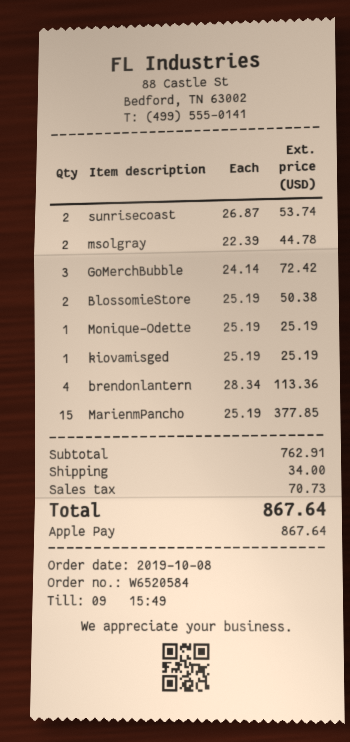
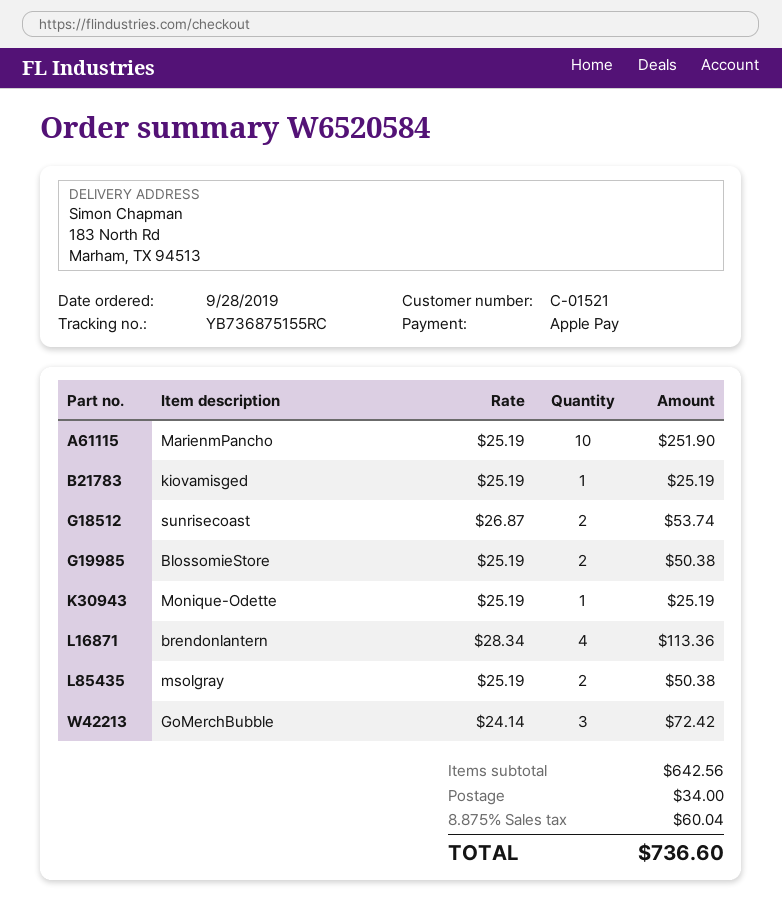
order date: 2019-10-08 -> 2019-09-28
msolgray: 2 x 22.39 = 44.78 -> 2 x 25.19 = 50.38
MarienmPancho: 15 x 25.19 = 377.85 -> 10 x 25.19 = 251.90
subtotal: 762.91 -> 642.56
tax: 70.73 -> 60.04
total: 867.64 -> 736.60

